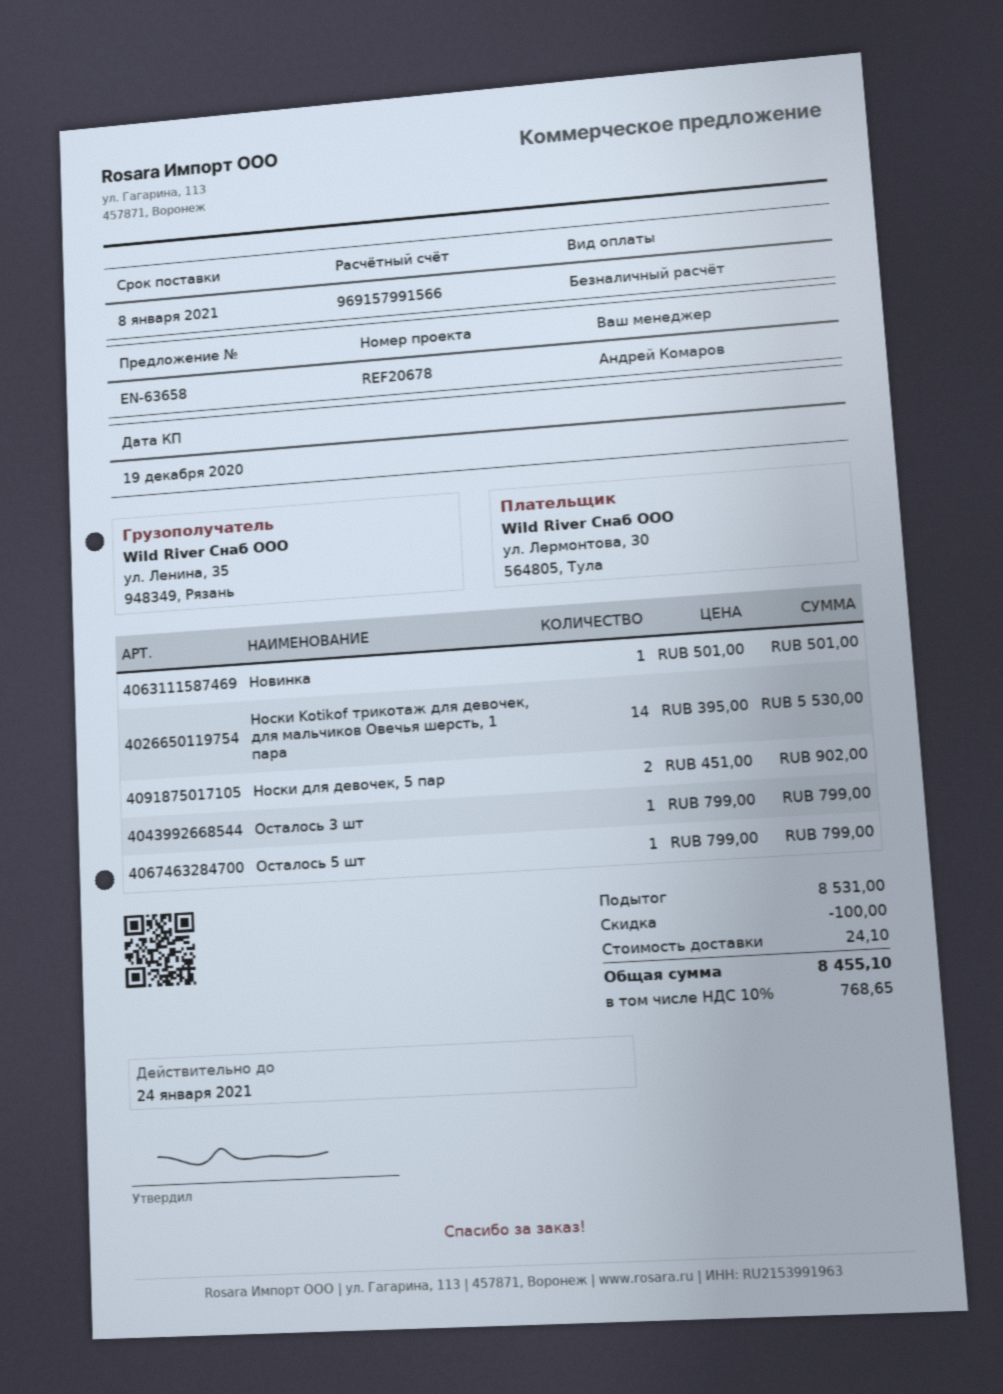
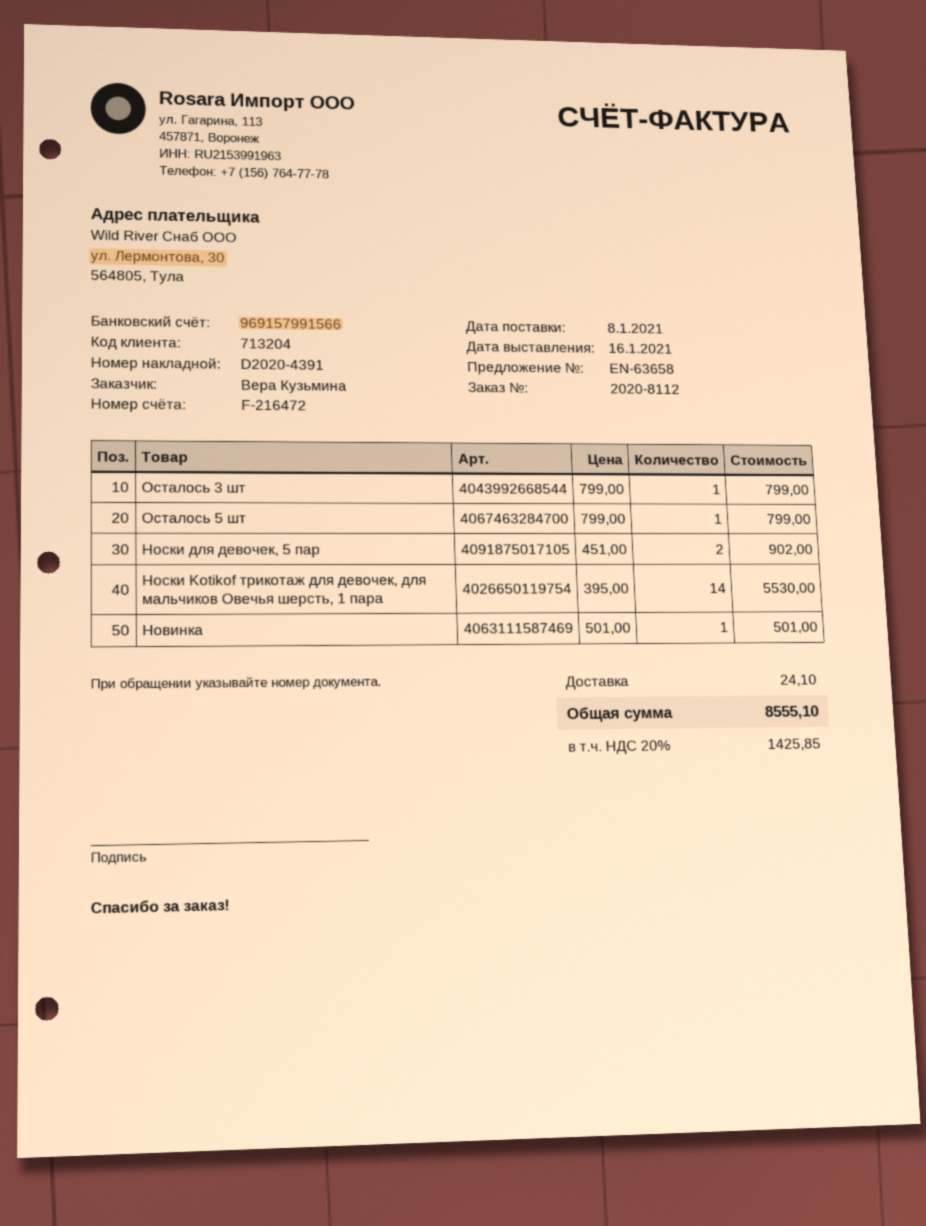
discount: 100.00 -> none
tax: 10% = 768.65 -> 20% = 1425.85
total: 8455.10 -> 8555.10

